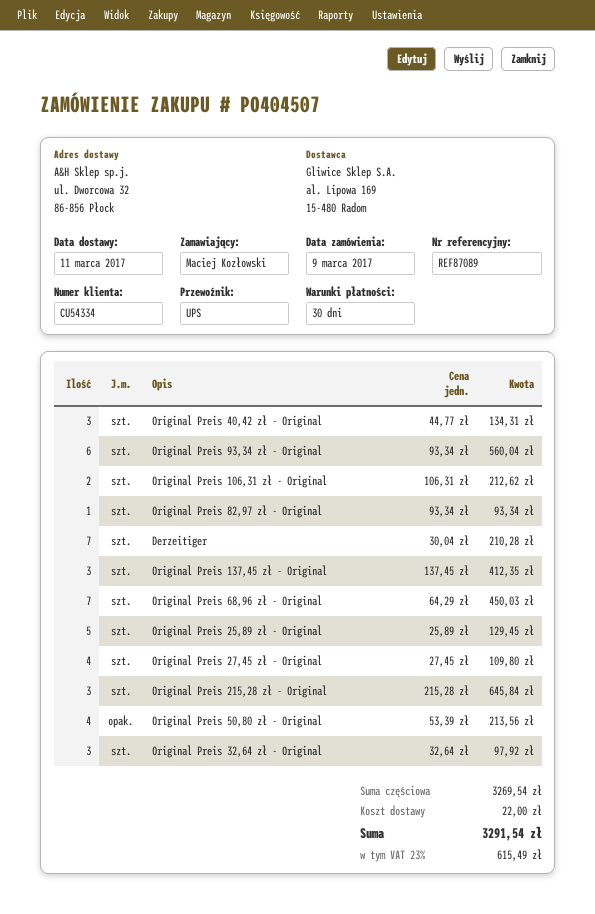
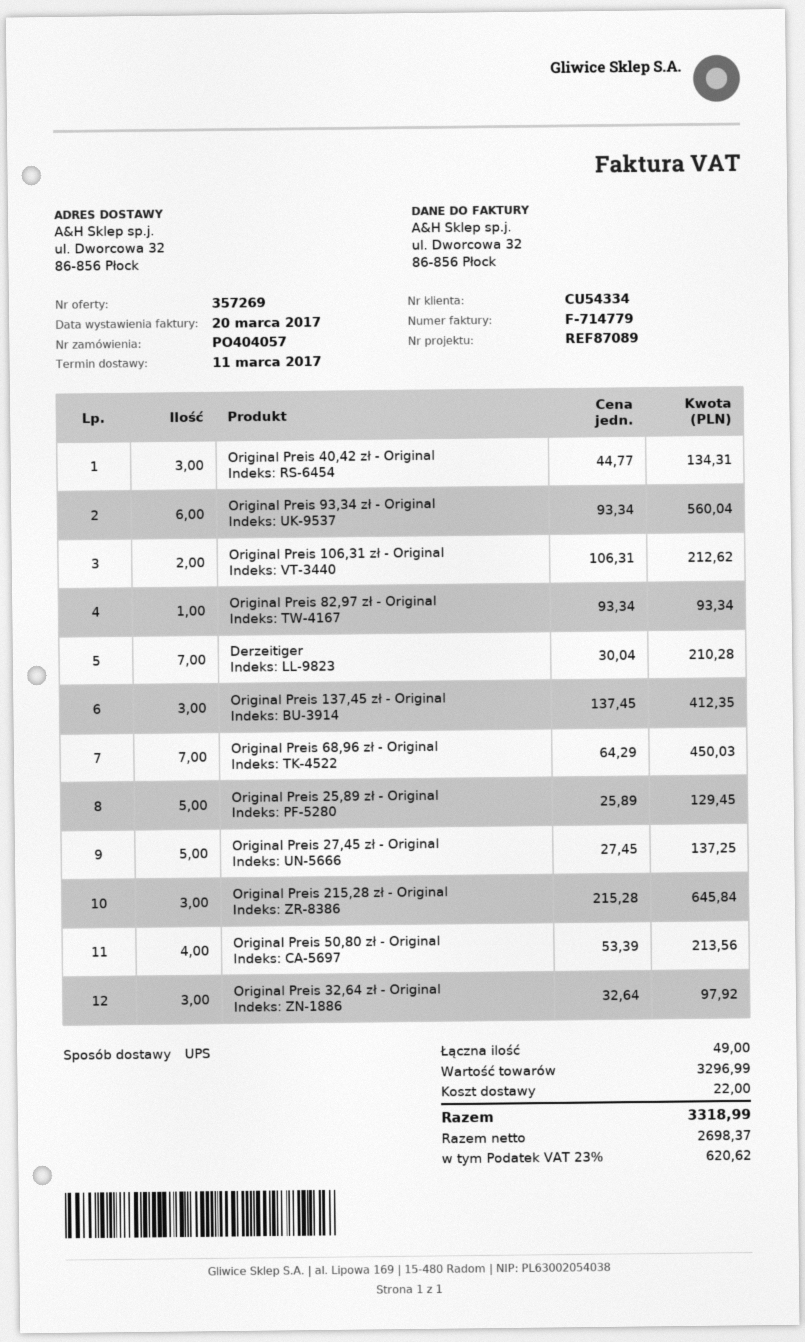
order number: PO404507 -> PO404057
Original Preis 27,45 zł - Original: 4 x 27.45 = 109.80 -> 5 x 27.45 = 137.25
subtotal: 3269.54 -> 3296.99
tax: 23% = 615.49 -> 23% = 620.62
total: 3291.54 -> 3318.99

